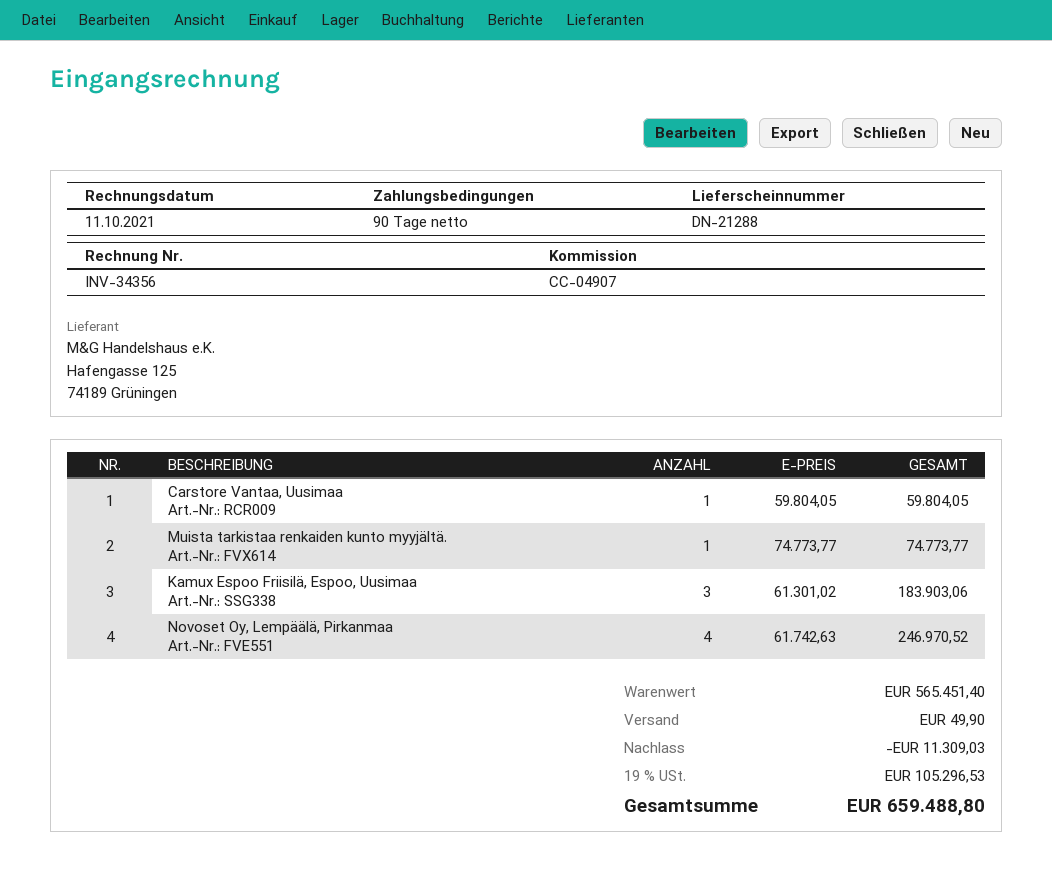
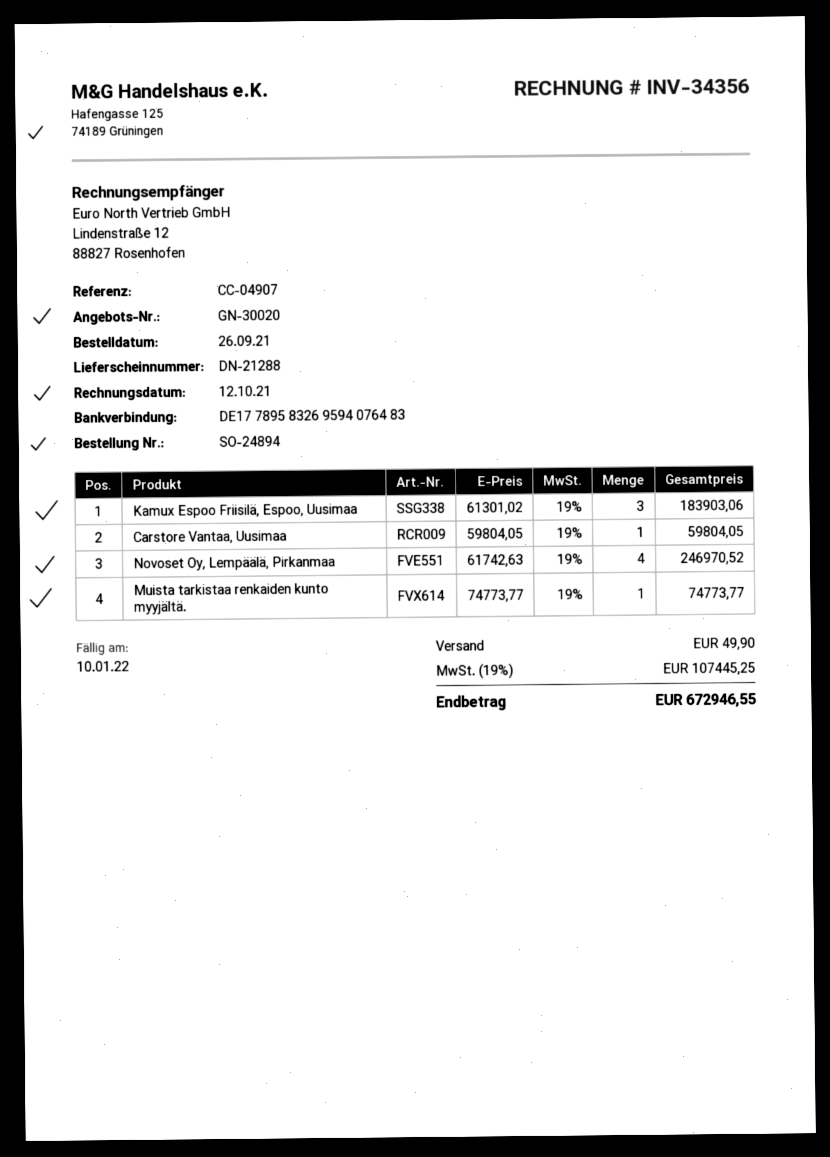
invoice date: 2021-10-11 -> 2021-10-12
discount: 11309.03 -> none
tax: 19% = 105296.53 -> 19% = 107445.25
total: 659488.80 -> 672946.55

